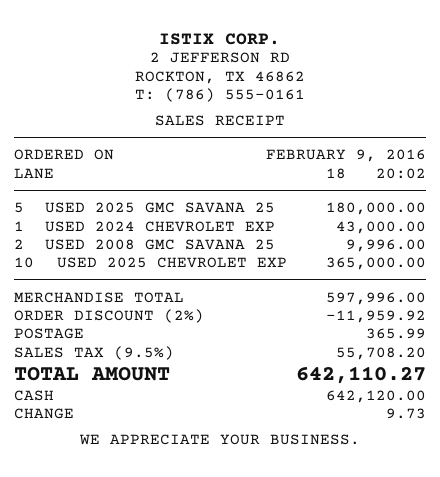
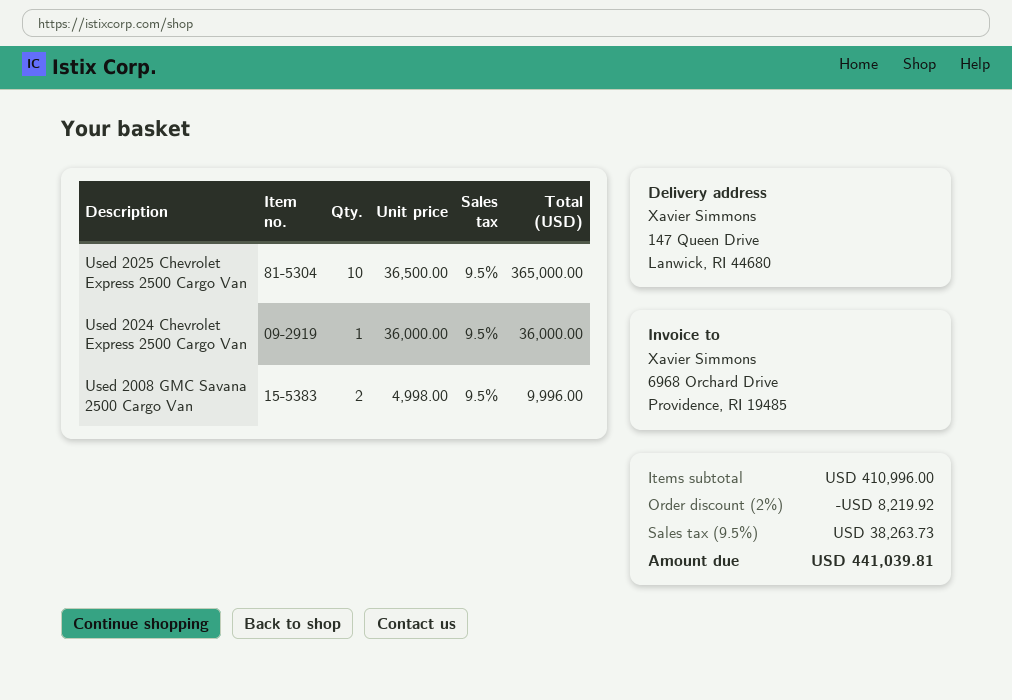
USED 2025 GMC SAVANA 25: 5 for 180000.00 -> none
USED 2024 CHEVROLET EXP: 1 for 43000.00 -> 1 for 36000.00
subtotal: 597996.00 -> 410996.00
discount: 2% = 11959.92 -> 2% = 8219.92
shipping: 365.99 -> none
tax: 9.5% = 55708.20 -> 9.5% = 38263.73
total: 642110.27 -> 441039.81

